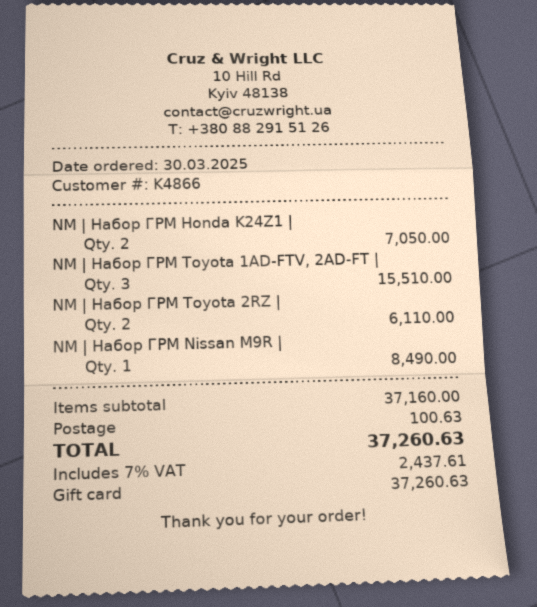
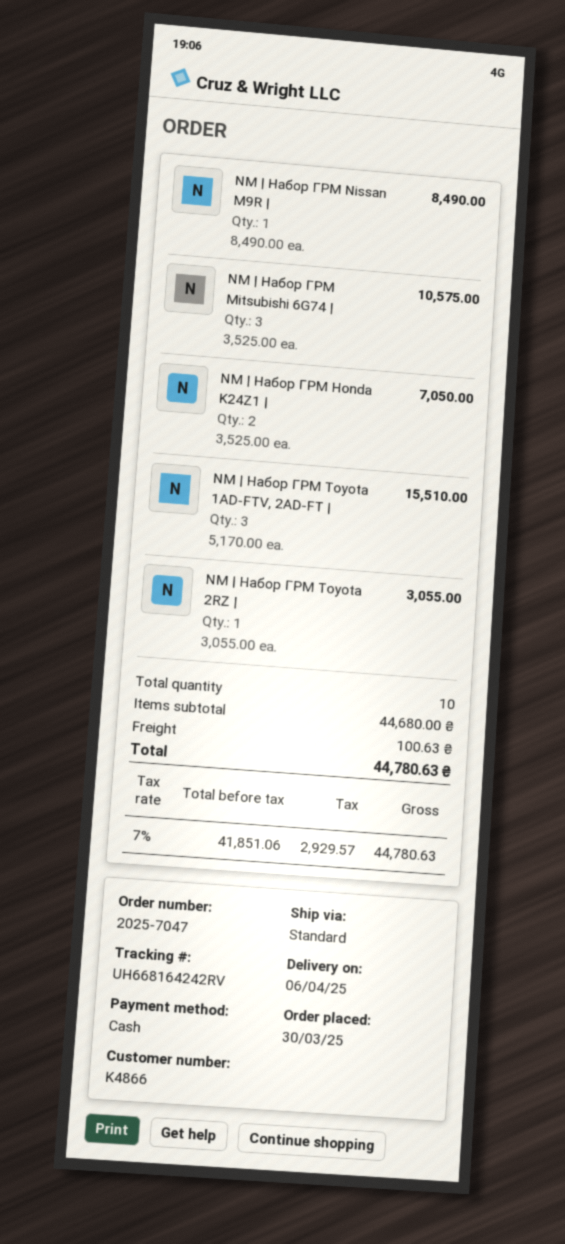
payment method: gift card -> cash
NM | Набор ГРМ Toyota 2RZ |: 2 for 6110.00 -> 1 for 3055.00
NM | Набор ГРМ Mitsubishi 6G74 |: none -> 3 for 10575.00
subtotal: 37160.00 -> 44680.00
tax: 7% = 2437.61 -> 7% = 2929.57
total: 37260.63 -> 44780.63

